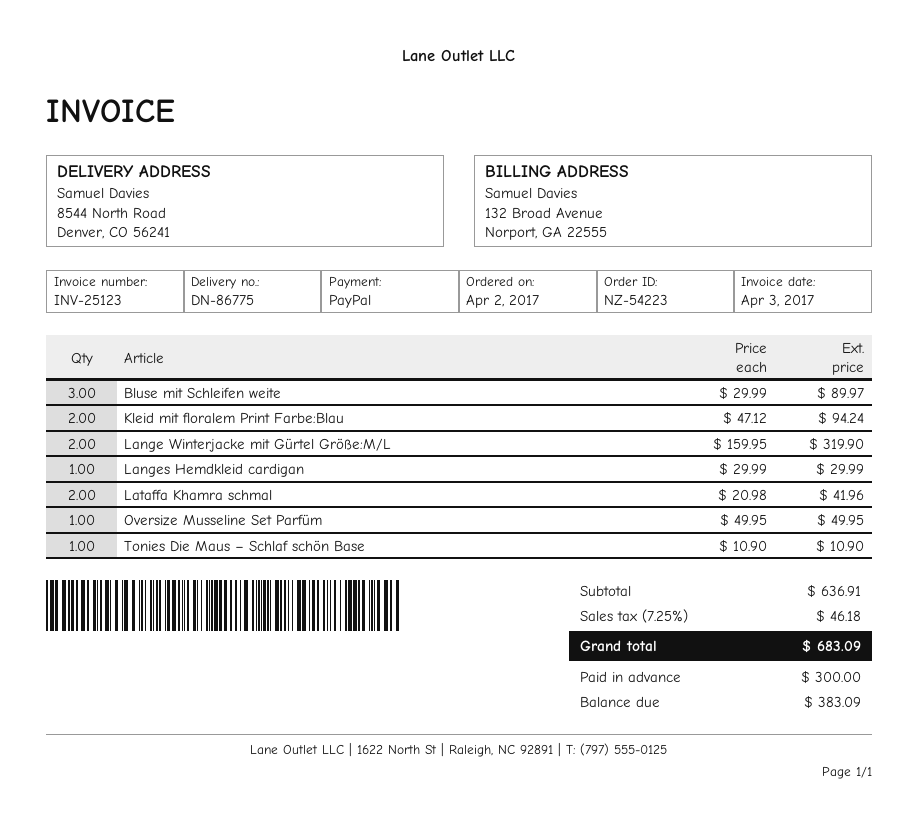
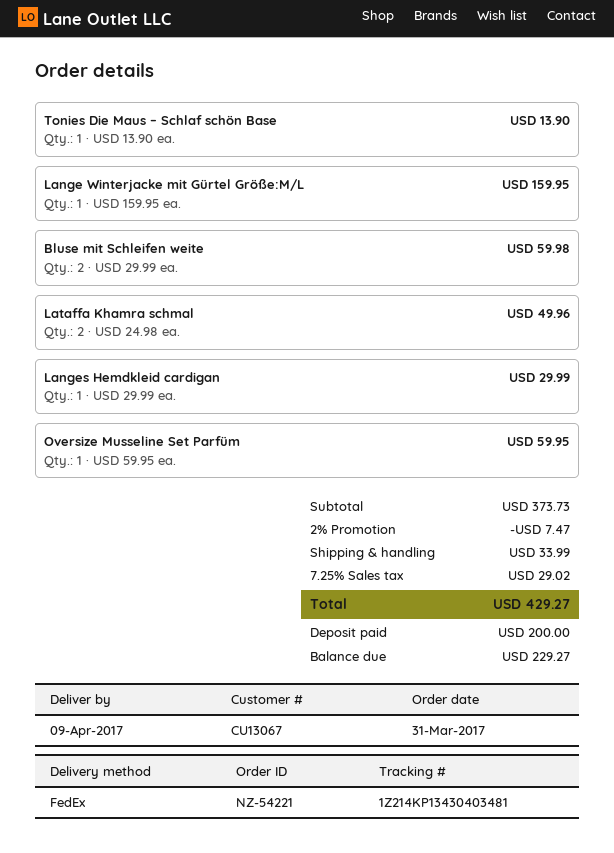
order number: NZ-54223 -> NZ-54221
order date: 2017-04-02 -> 2017-03-31
Bluse mit Schleifen weite: 3 x 29.99 = 89.97 -> 2 x 29.99 = 59.98
Kleid mit floralem Print Farbe:Blau: 2 x 47.12 = 94.24 -> none
Lange Winterjacke mit Gürtel Größe:M/L: 2 x 159.95 = 319.90 -> 1 x 159.95 = 159.95
Lataffa Khamra schmal: 2 x 20.98 = 41.96 -> 2 x 24.98 = 49.96
Oversize Musseline Set Parfüm: 1 x 49.95 = 49.95 -> 1 x 59.95 = 59.95
Tonies Die Maus – Schlaf schön Base: 1 x 10.90 = 10.90 -> 1 x 13.90 = 13.90
subtotal: 636.91 -> 373.73
discount: none -> 2% = 7.47
shipping: none -> 33.99
tax: 7.25% = 46.18 -> 7.25% = 29.02
total: 683.09 -> 429.27
deposit: 300.00 -> 200.00
balance: 383.09 -> 229.27

